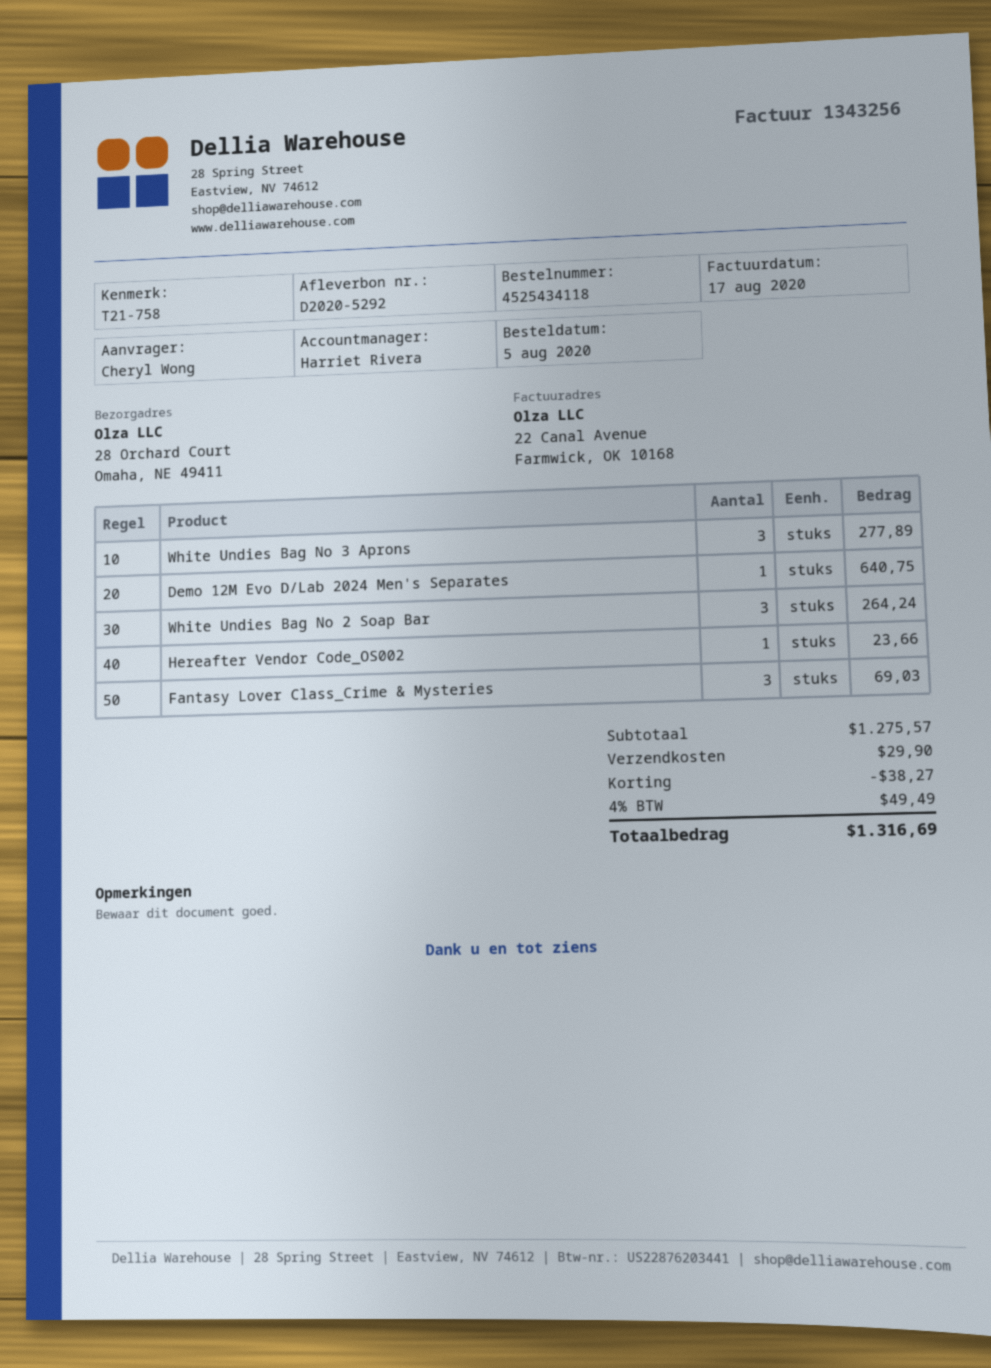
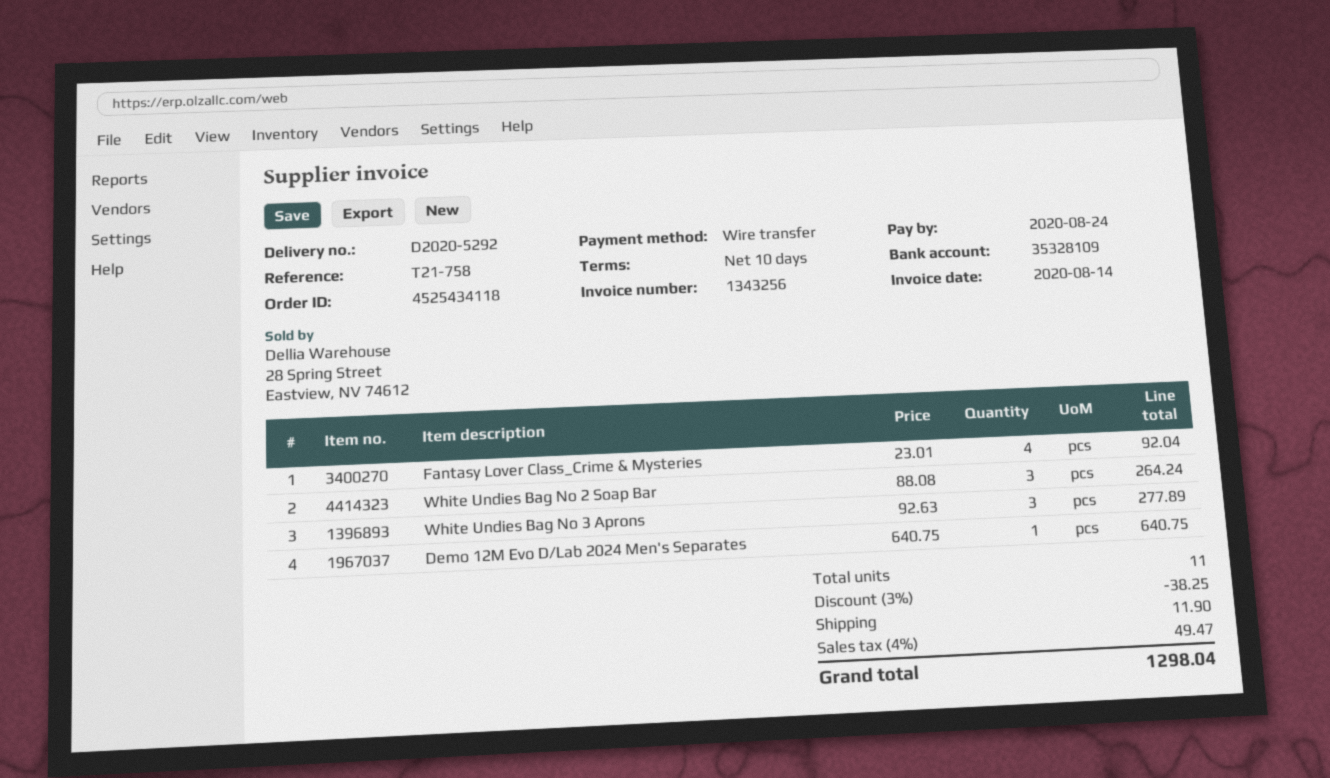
invoice date: 2020-08-17 -> 2020-08-14
Hereafter Vendor Code_OS002: 1 for 23.66 -> none
Fantasy Lover Class_Crime & Mysteries: 3 for 69.03 -> 4 for 92.04
discount: 38.27 -> 38.25
shipping: 29.90 -> 11.90
tax: 4% = 49.49 -> 4% = 49.47
total: 1316.69 -> 1298.04

